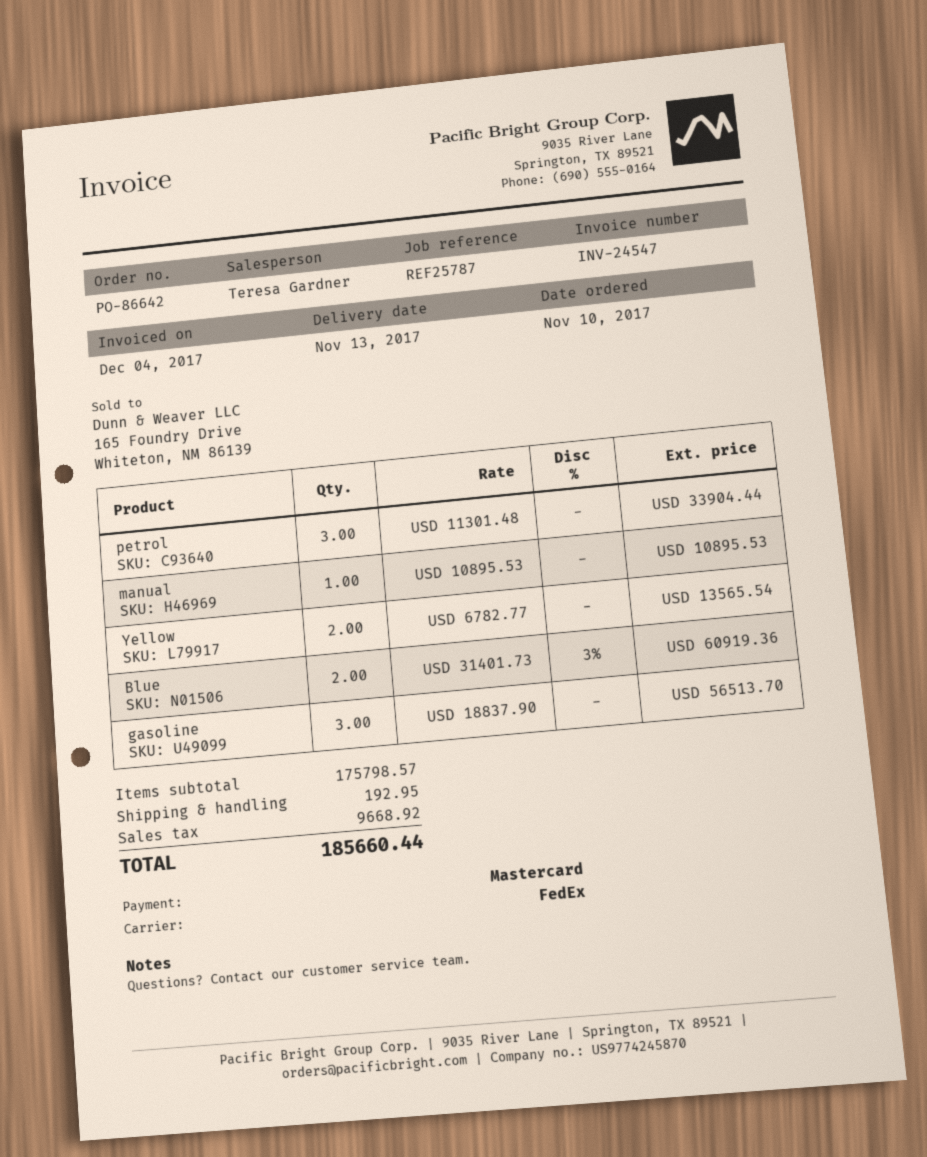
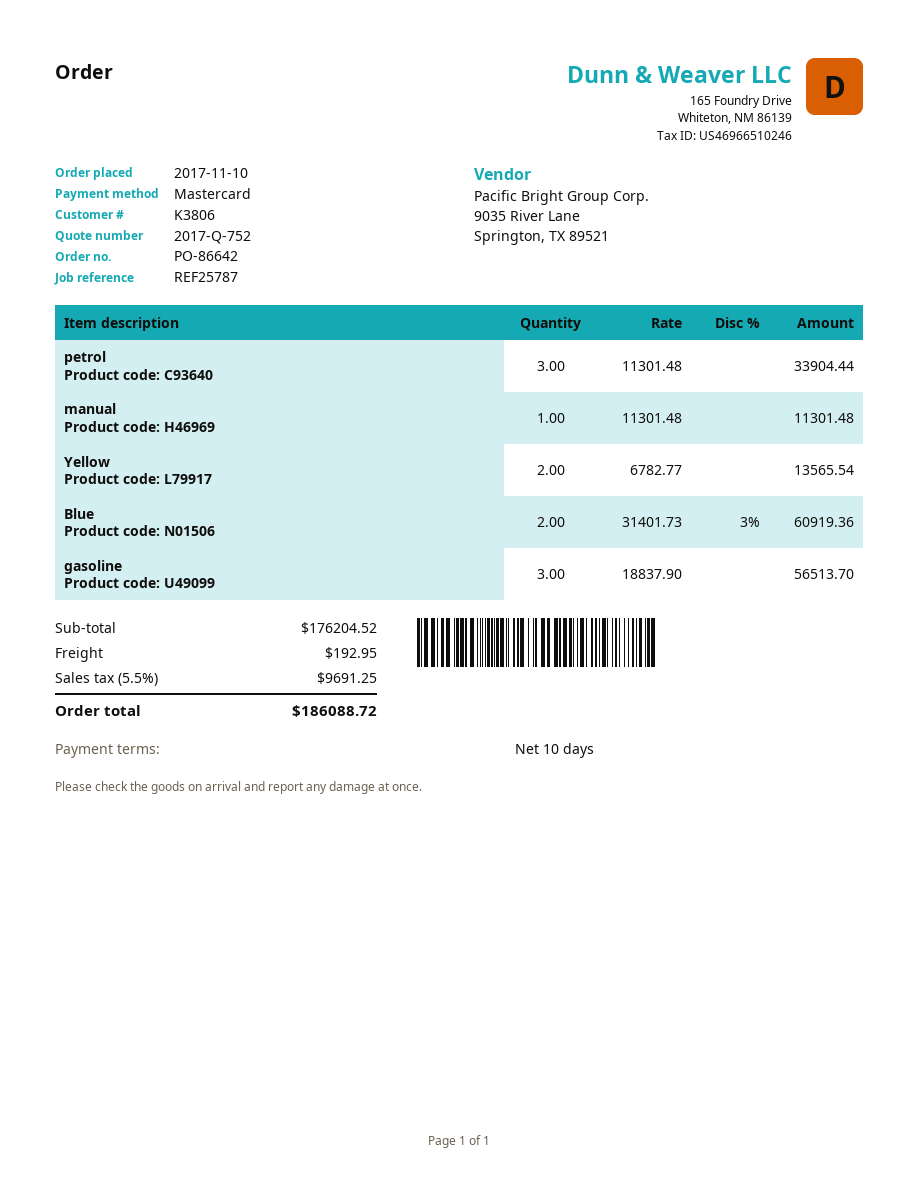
manual: 1 x 10895.53 = 10895.53 -> 1 x 11301.48 = 11301.48
subtotal: 175798.57 -> 176204.52
tax: 9668.92 -> 9691.25
total: 185660.44 -> 186088.72

